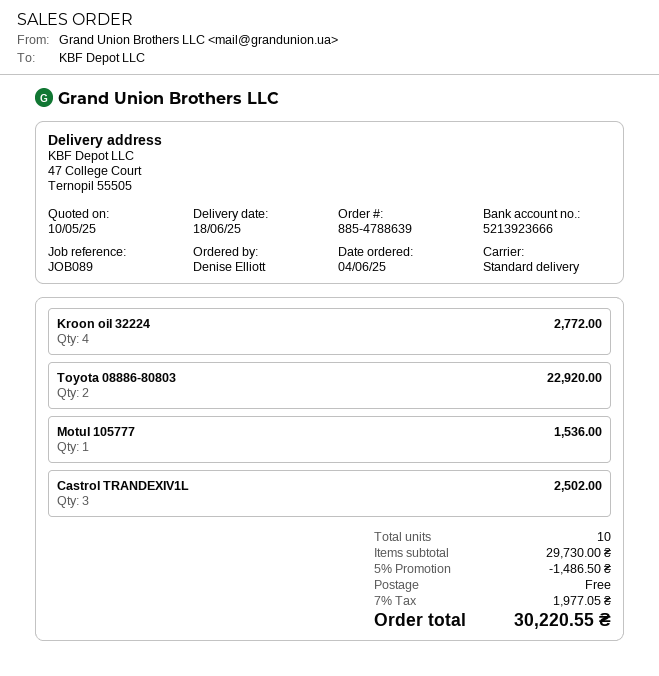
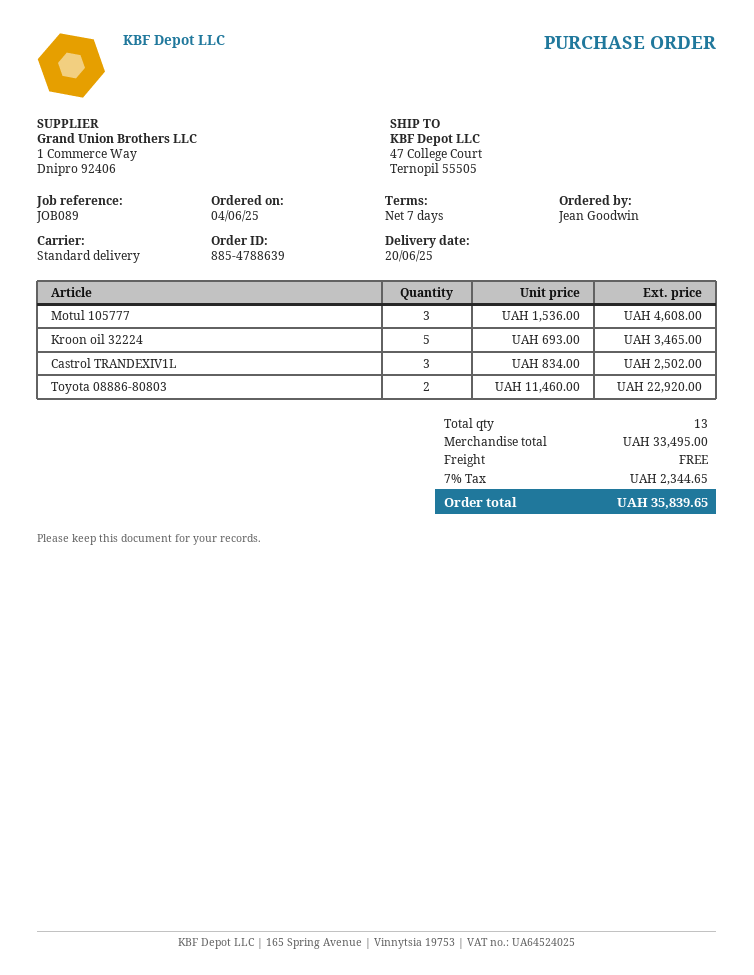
delivery date: 2025-06-18 -> 2025-06-20
ordered by: Denise Elliott -> Jean Goodwin
Kroon oil 32224: 4 for 2772.00 -> 5 for 3465.00
Motul 105777: 1 for 1536.00 -> 3 for 4608.00
total quantity: 10 -> 13
subtotal: 29730.00 -> 33495.00
discount: 5% = 1486.50 -> none
tax: 7% = 1977.05 -> 7% = 2344.65
total: 30220.55 -> 35839.65

